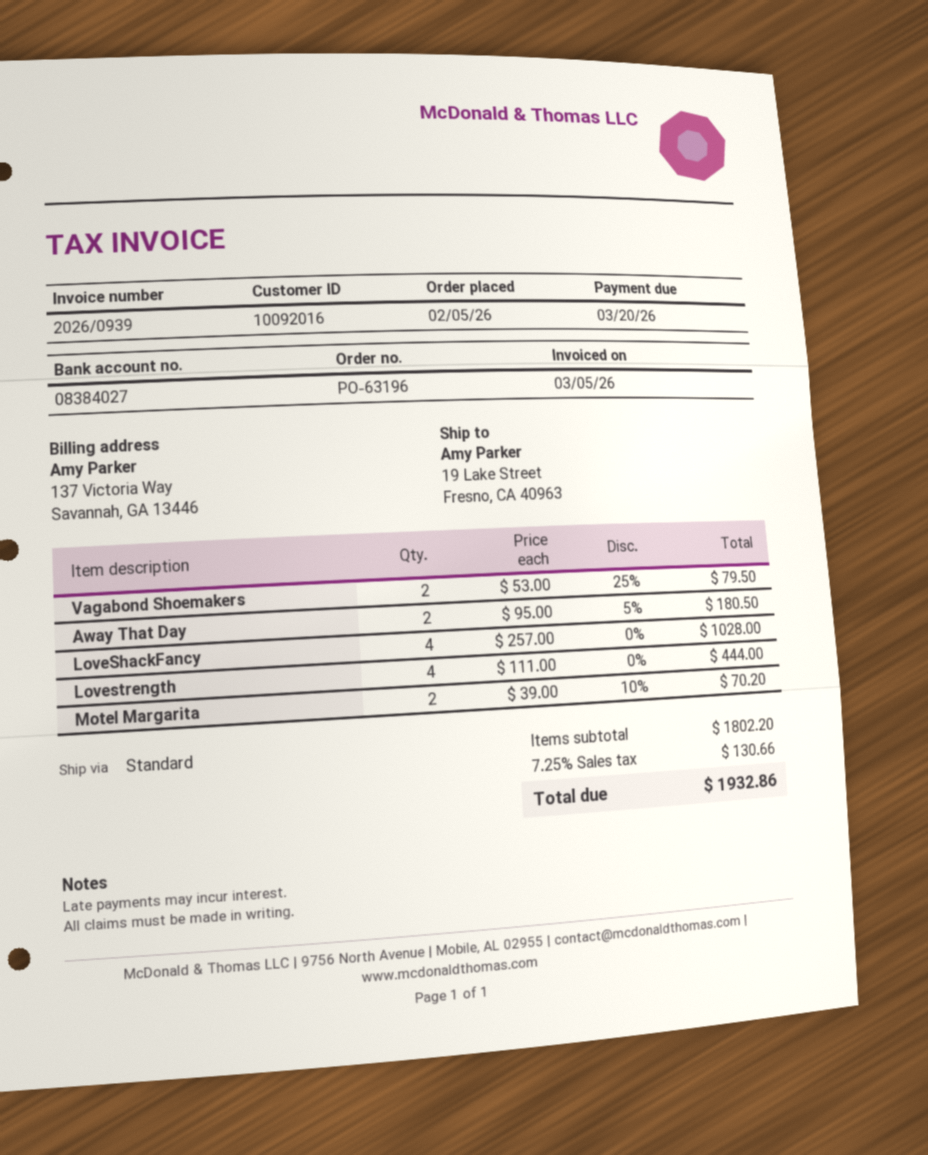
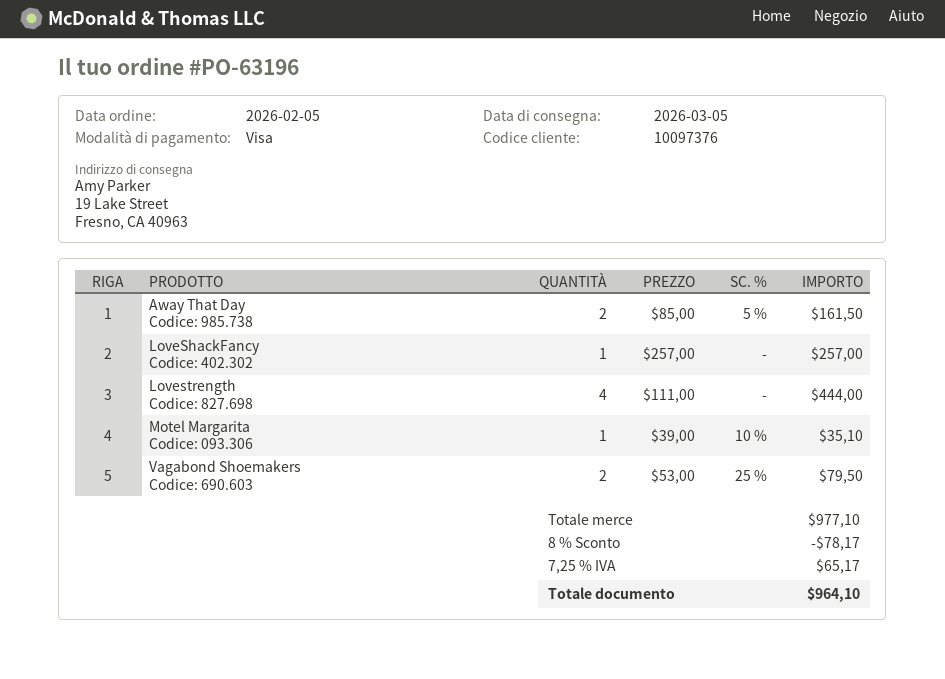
customer number: 10092016 -> 10097376
Away That Day: 2 x 95.00 - 5% = 180.50 -> 2 x 85.00 - 5% = 161.50
LoveShackFancy: 4 x 257.00 = 1028.00 -> 1 x 257.00 = 257.00
Motel Margarita: 2 x 39.00 - 10% = 70.20 -> 1 x 39.00 - 10% = 35.10
subtotal: 1802.20 -> 977.10
discount: none -> 8% = 78.17
tax: 7.25% = 130.66 -> 7.25% = 65.17
total: 1932.86 -> 964.10

